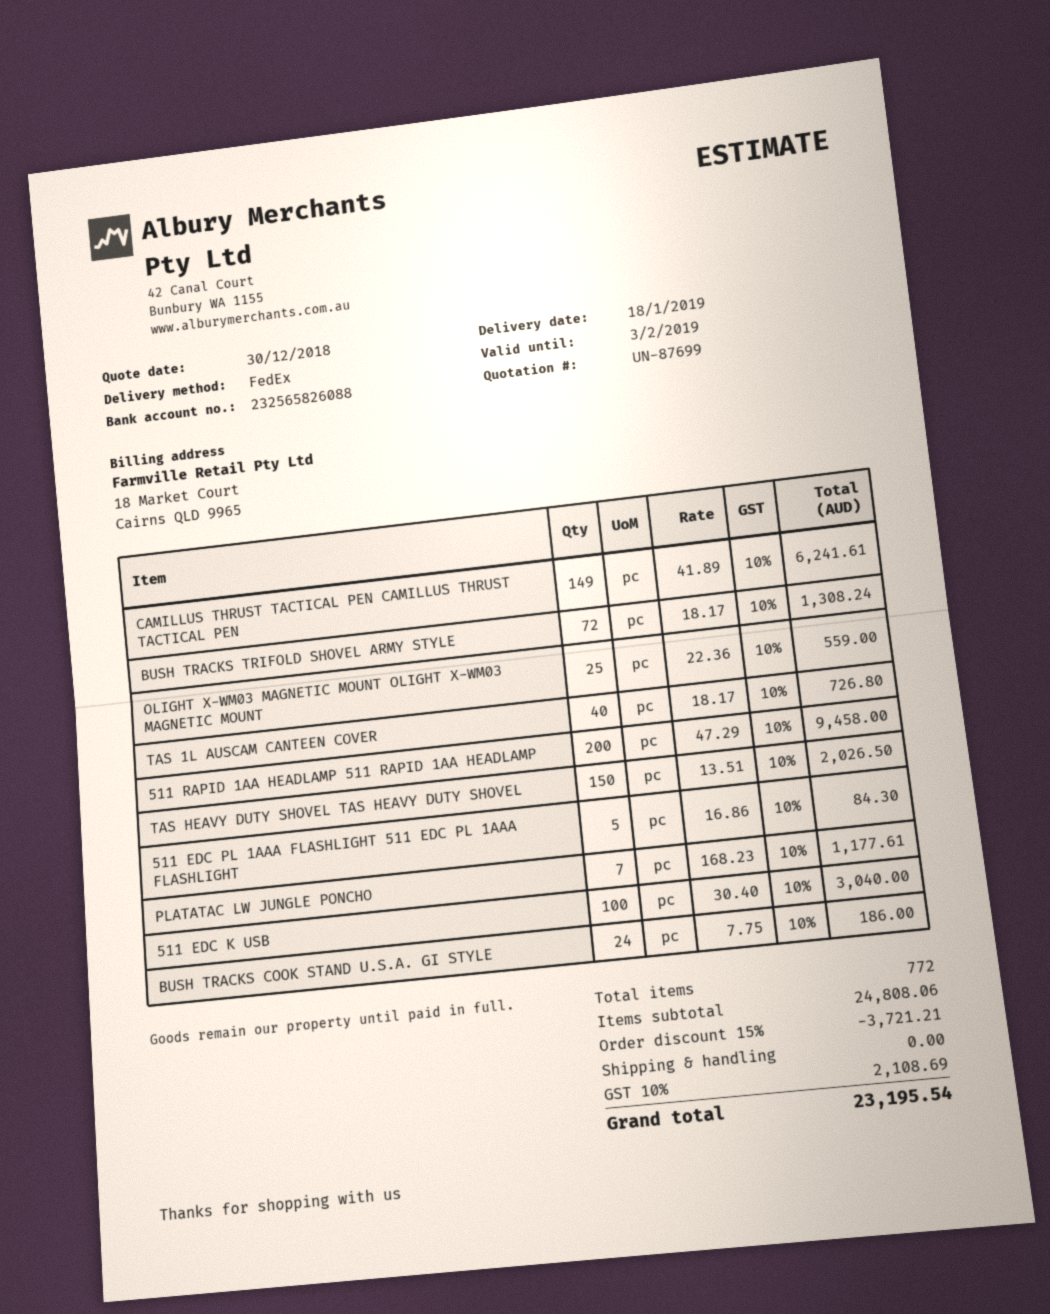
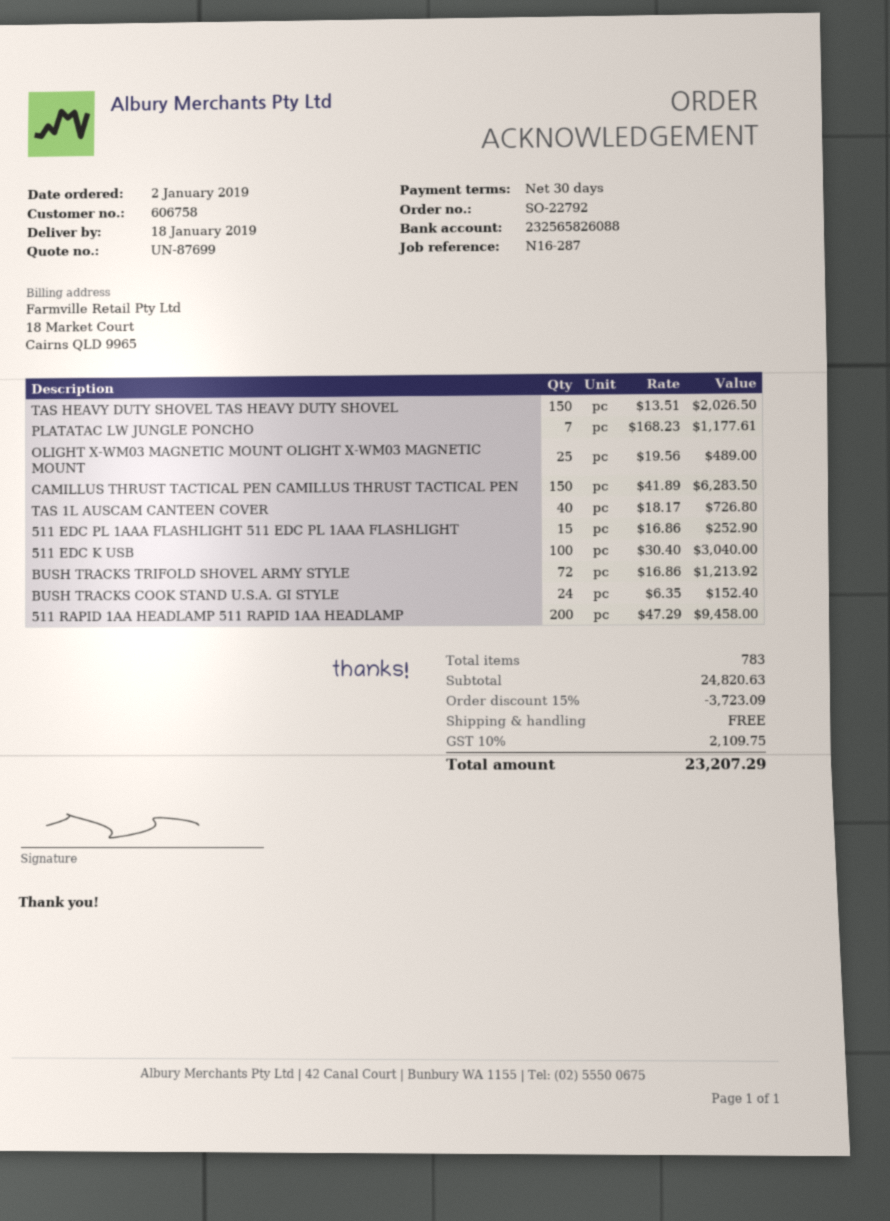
CAMILLUS THRUST TACTICAL PEN CAMILLUS THRUST TACTICAL PEN: 149 x 41.89 = 6241.61 -> 150 x 41.89 = 6283.50
BUSH TRACKS TRIFOLD SHOVEL ARMY STYLE: 72 x 18.17 = 1308.24 -> 72 x 16.86 = 1213.92
OLIGHT X-WM03 MAGNETIC MOUNT OLIGHT X-WM03 MAGNETIC MOUNT: 25 x 22.36 = 559.00 -> 25 x 19.56 = 489.00
511 EDC PL 1AAA FLASHLIGHT 511 EDC PL 1AAA FLASHLIGHT: 5 x 16.86 = 84.30 -> 15 x 16.86 = 252.90
BUSH TRACKS COOK STAND U.S.A. GI STYLE: 24 x 7.75 = 186.00 -> 24 x 6.35 = 152.40
total quantity: 772 -> 783
subtotal: 24808.06 -> 24820.63
discount: 15% = 3721.21 -> 15% = 3723.09
tax: 10% = 2108.69 -> 10% = 2109.75
total: 23195.54 -> 23207.29

